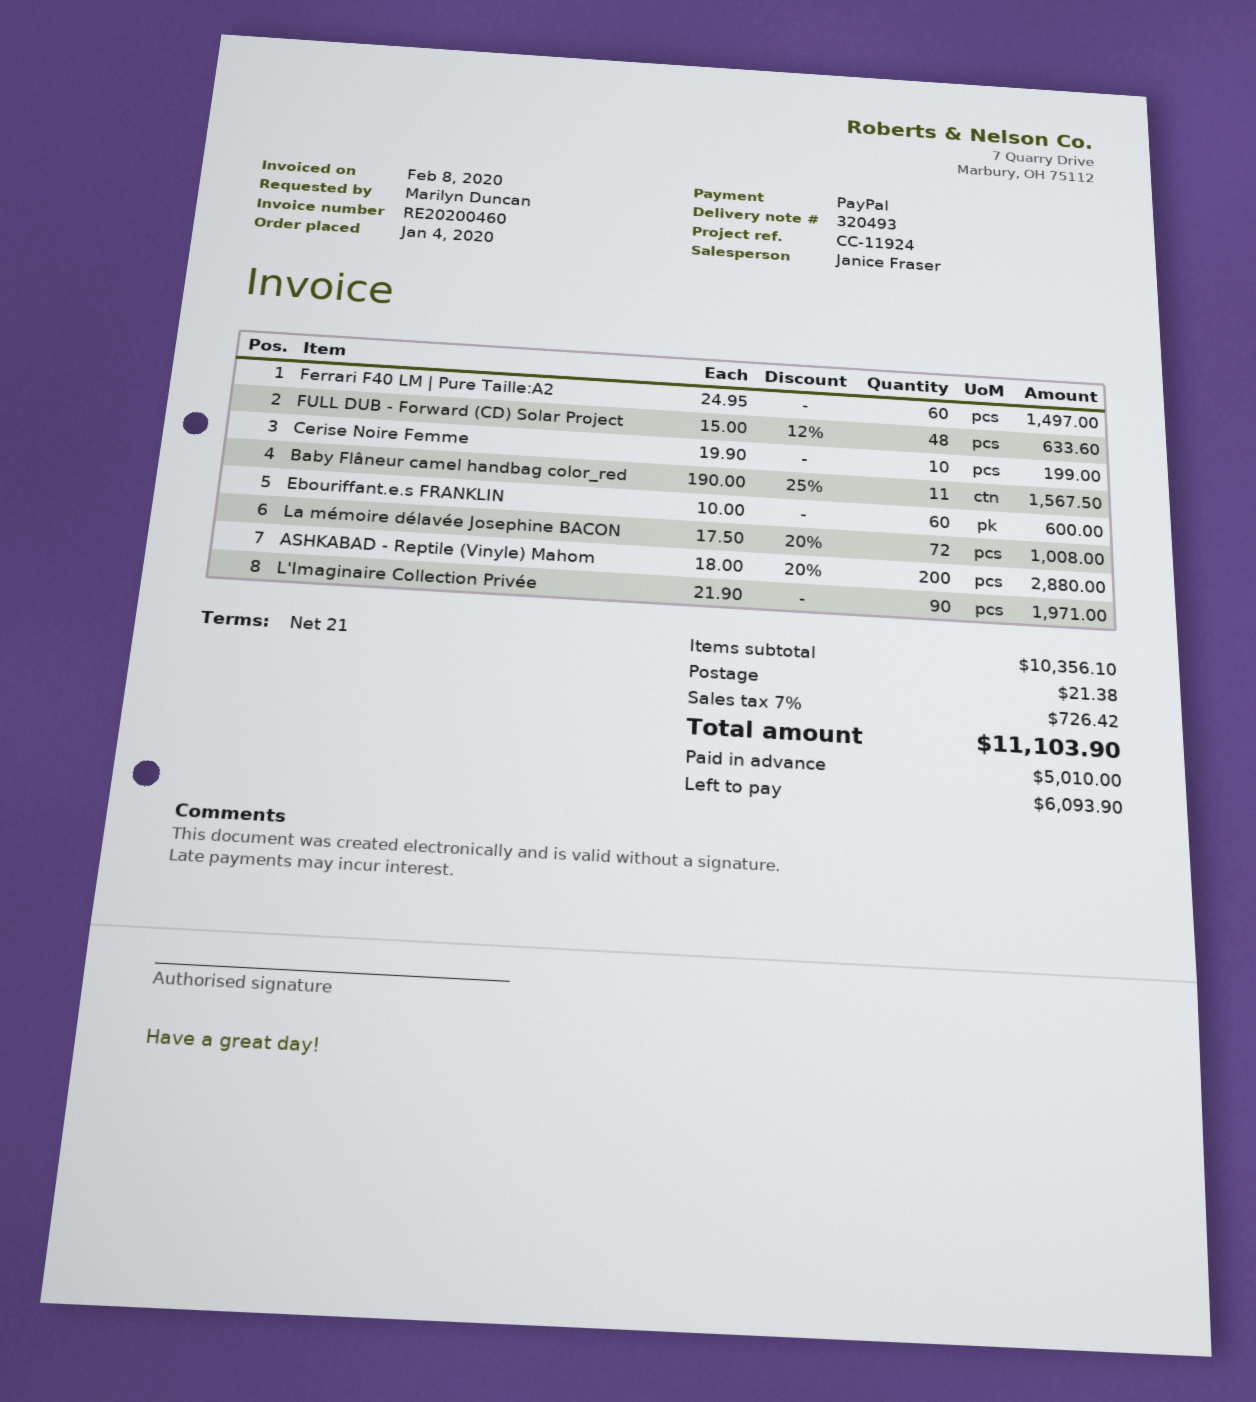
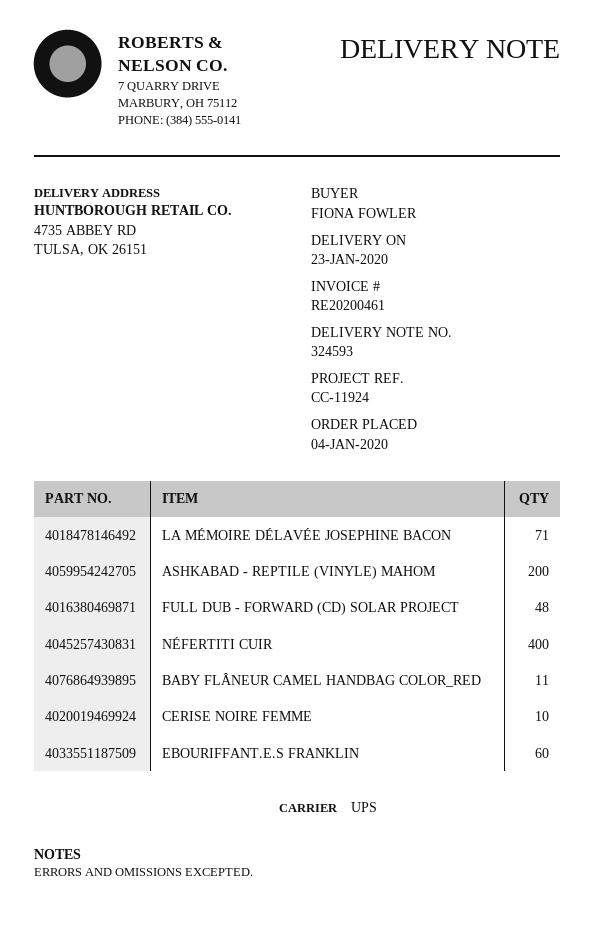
delivery note number: 320493 -> 324593
invoice number: RE20200460 -> RE20200461
ordered by: Marilyn Duncan -> FIONA FOWLER
Ferrari F40 LM | Pure Taille:A2: 60 -> none
La mémoire délavée Josephine BACON: 72 -> 71
L'Imaginaire Collection Privée: 90 -> none
NÉFERTITI CUIR: none -> 400

